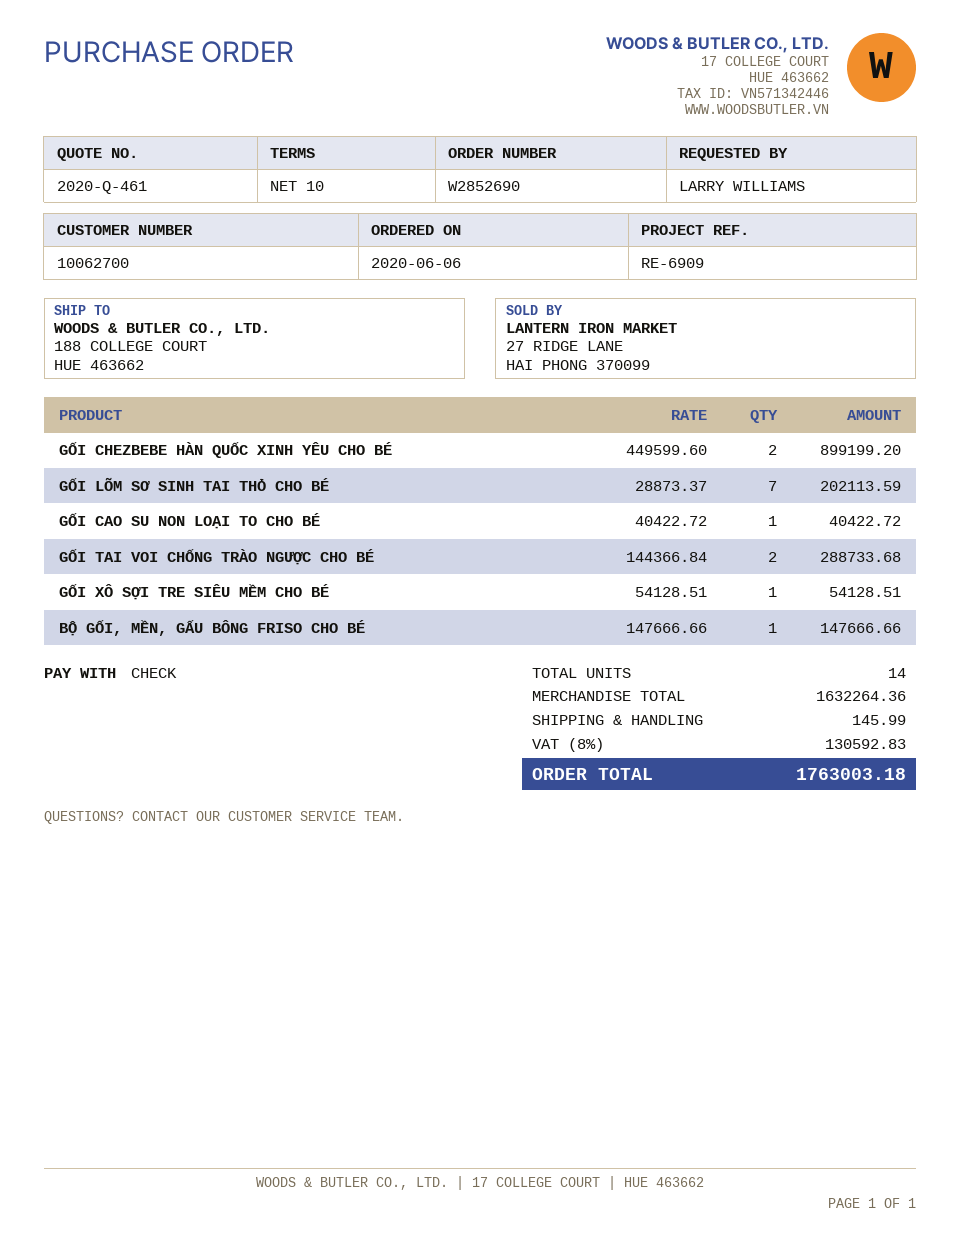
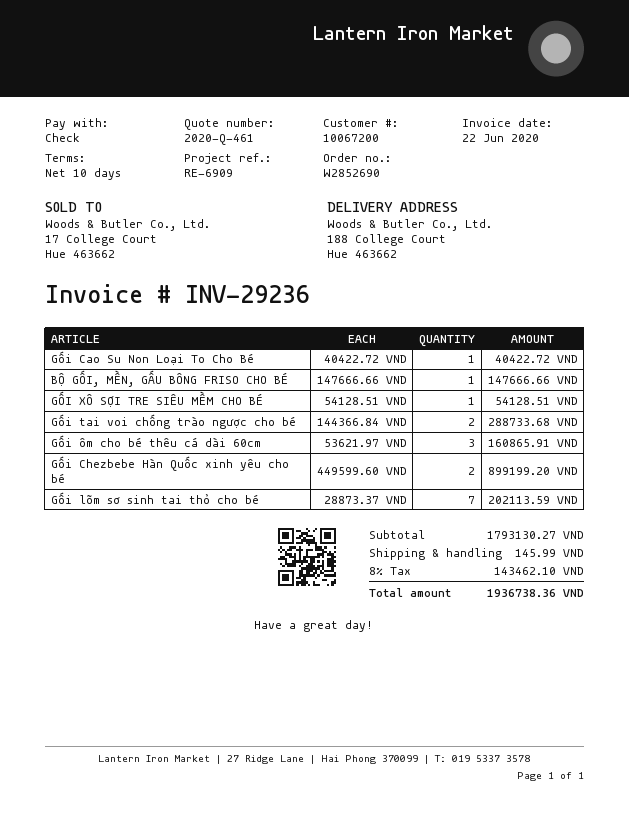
customer number: 10062700 -> 10067200
Gối ôm cho bé thêu cá dài 60cm: none -> 3 x 53621.97 = 160865.91
subtotal: 1632264.36 -> 1793130.27
tax: 8% = 130592.83 -> 8% = 143462.10
total: 1763003.18 -> 1936738.36

